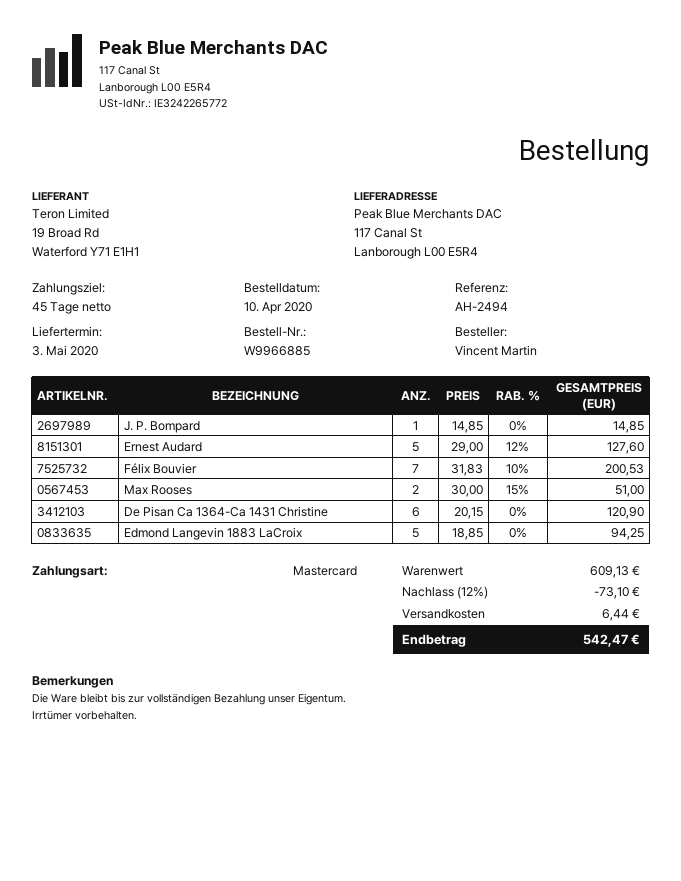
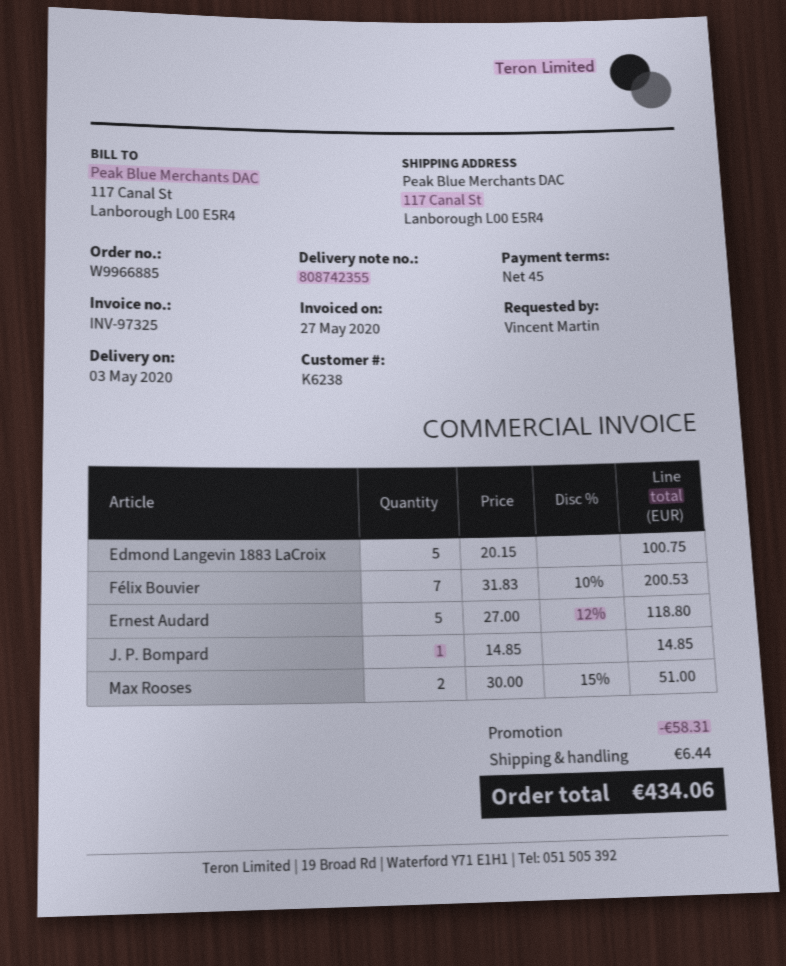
Ernest Audard: 5 x 29.00 - 12% = 127.60 -> 5 x 27.00 - 12% = 118.80
De Pisan Ca 1364-Ca 1431 Christine: 6 x 20.15 = 120.90 -> none
Edmond Langevin 1883 LaCroix: 5 x 18.85 = 94.25 -> 5 x 20.15 = 100.75
discount: 73.10 -> 58.31
total: 542.47 -> 434.06

